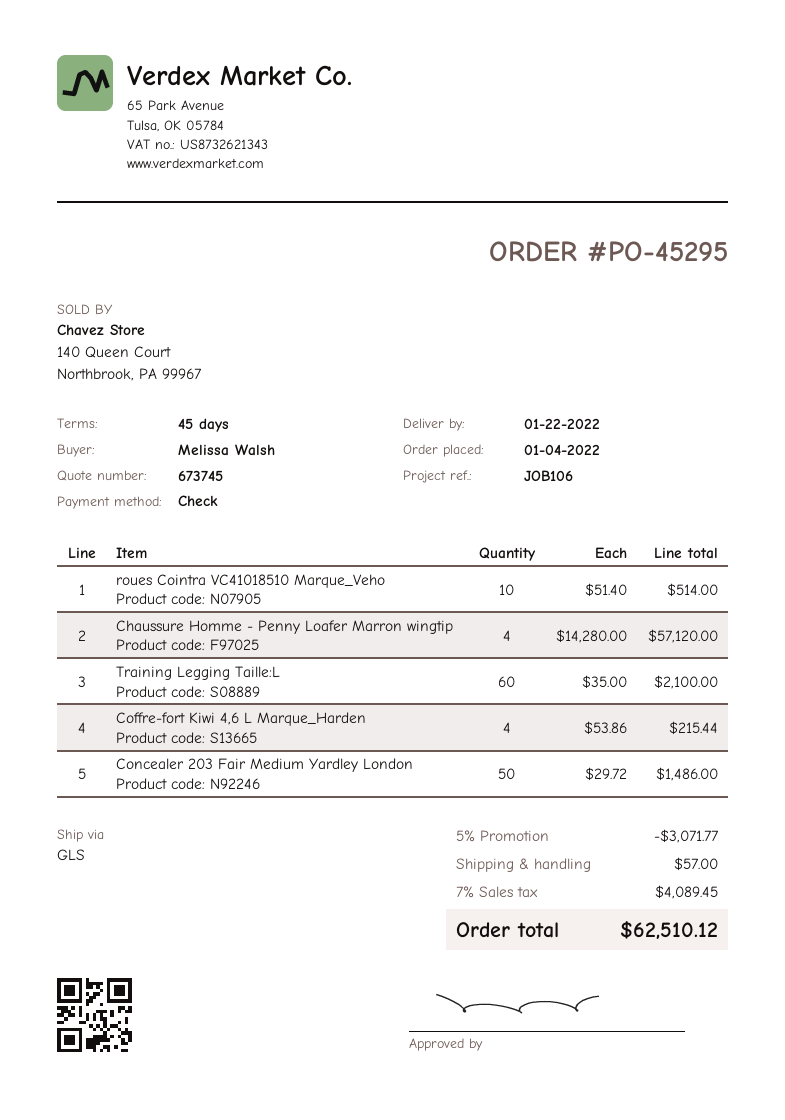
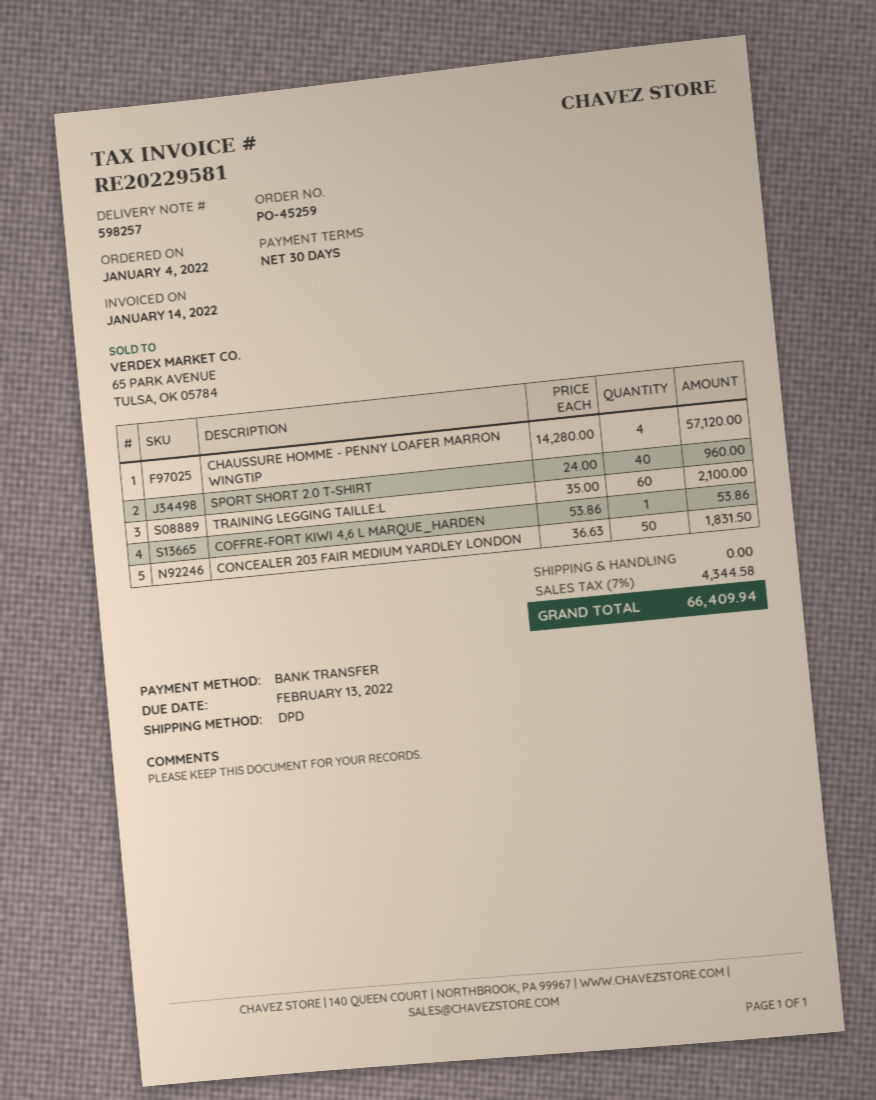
order number: PO-45295 -> PO-45259
payment terms: 45 days -> 30 days
payment method: cheque -> bank transfer
shipping method: GLS -> DPD
roues Cointra VC41018510 Marque_Veho: 10 x 51.40 = 514.00 -> none
Coffre-fort Kiwi 4,6 L Marque_Harden: 4 x 53.86 = 215.44 -> 1 x 53.86 = 53.86
Concealer 203 Fair Medium Yardley London: 50 x 29.72 = 1486.00 -> 50 x 36.63 = 1831.50
SPORT SHORT 2.0 T-SHIRT: none -> 40 x 24.00 = 960.00
discount: 5% = 3071.77 -> none
shipping: 57.00 -> 0.00
tax: 7% = 4089.45 -> 7% = 4344.58
total: 62510.12 -> 66409.94

